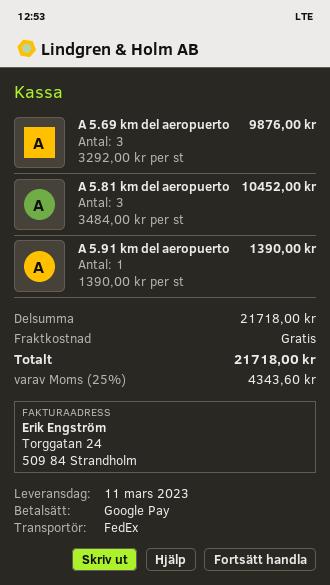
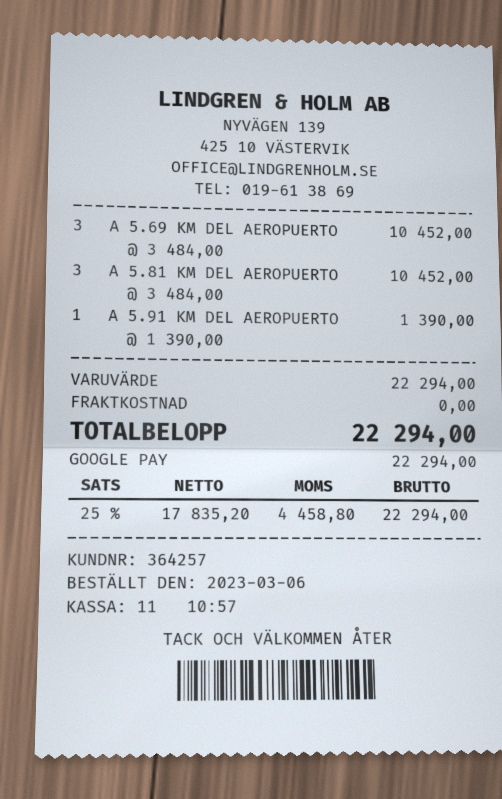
A 5.69 km del aeropuerto: 3 x 3292.00 = 9876.00 -> 3 x 3484.00 = 10452.00
subtotal: 21718.00 -> 22294.00
tax: 25% = 4343.60 -> 25% = 4458.80
total: 21718.00 -> 22294.00

